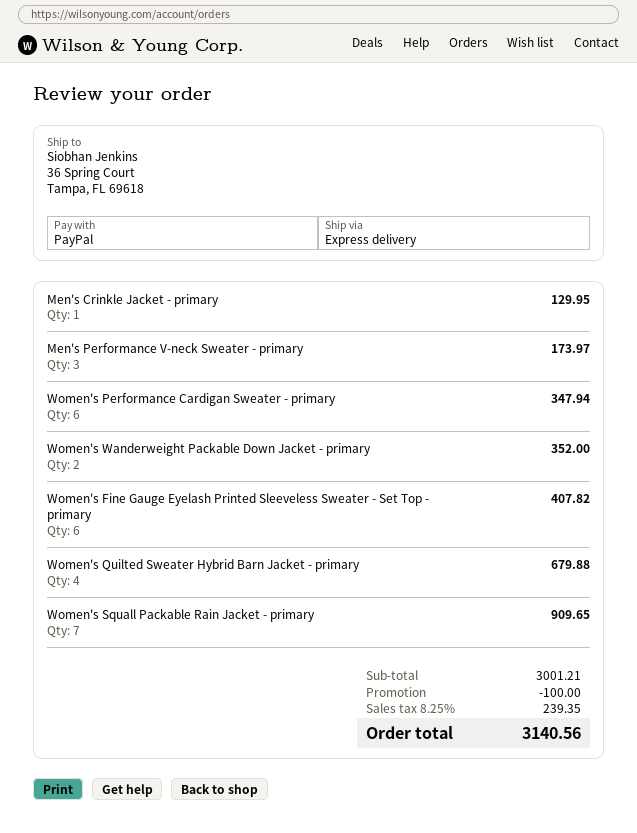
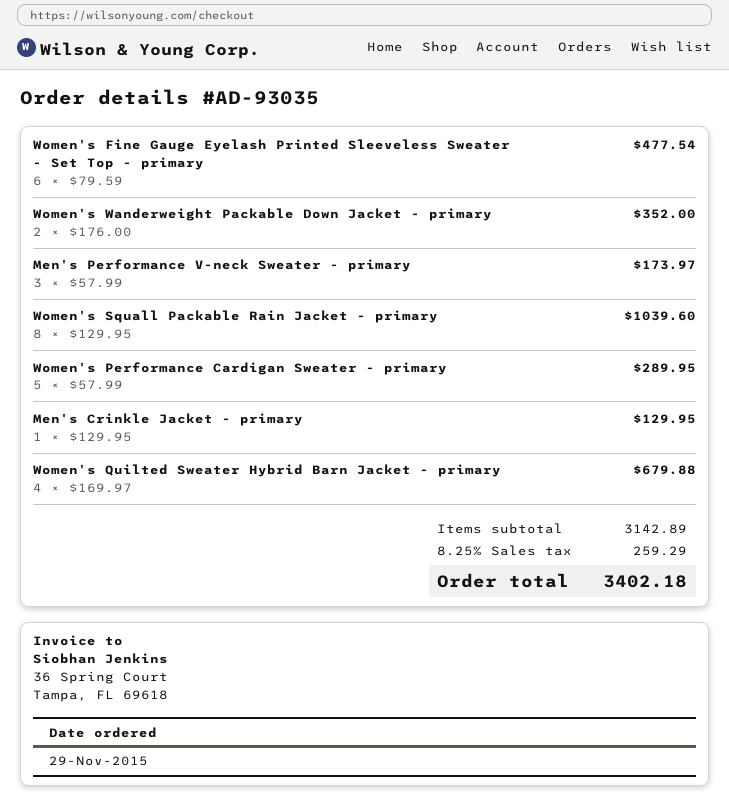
Women's Performance Cardigan Sweater - primary: 6 for 347.94 -> 5 for 289.95
Women's Fine Gauge Eyelash Printed Sleeveless Sweater - Set Top - primary: 6 for 407.82 -> 6 for 477.54
Women's Squall Packable Rain Jacket - primary: 7 for 909.65 -> 8 for 1039.60
subtotal: 3001.21 -> 3142.89
discount: 100.00 -> none
tax: 8.25% = 239.35 -> 8.25% = 259.29
total: 3140.56 -> 3402.18

